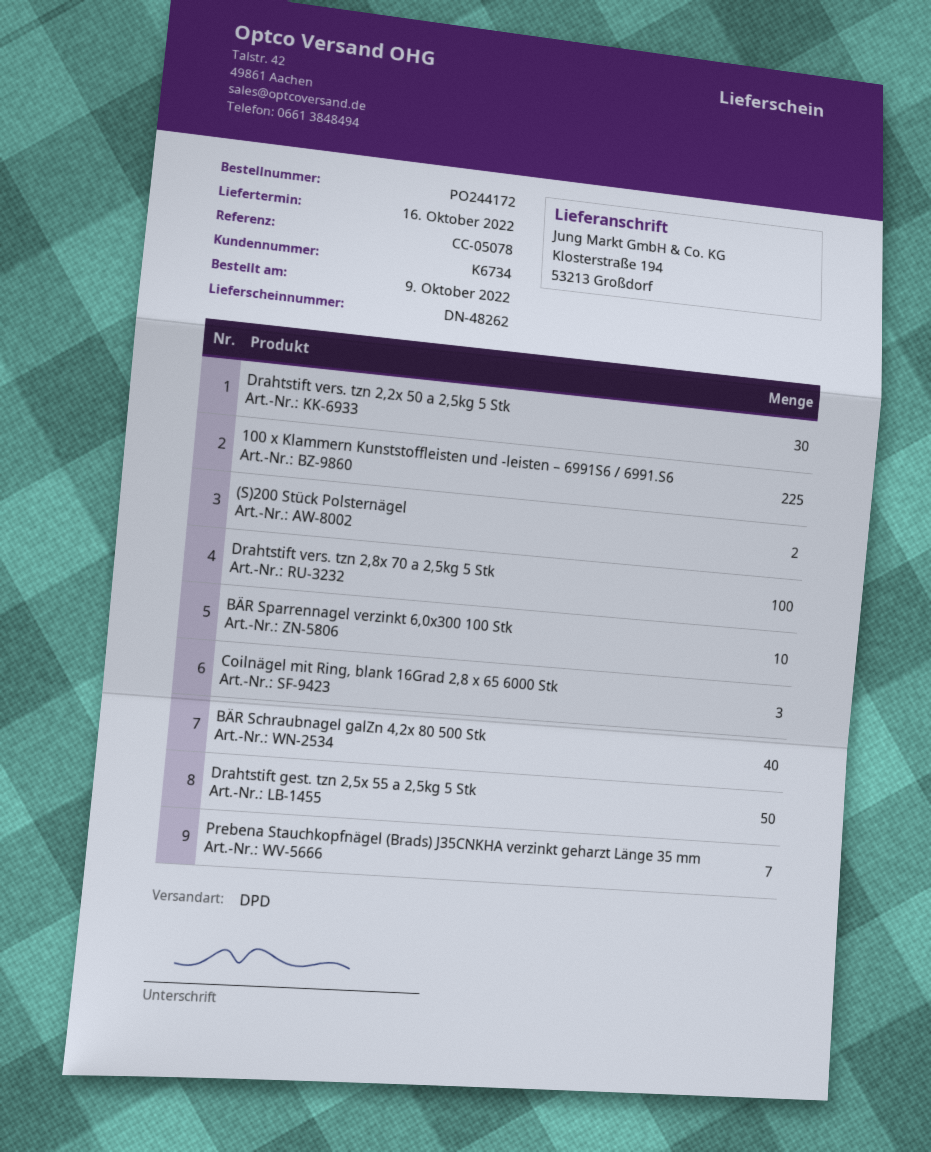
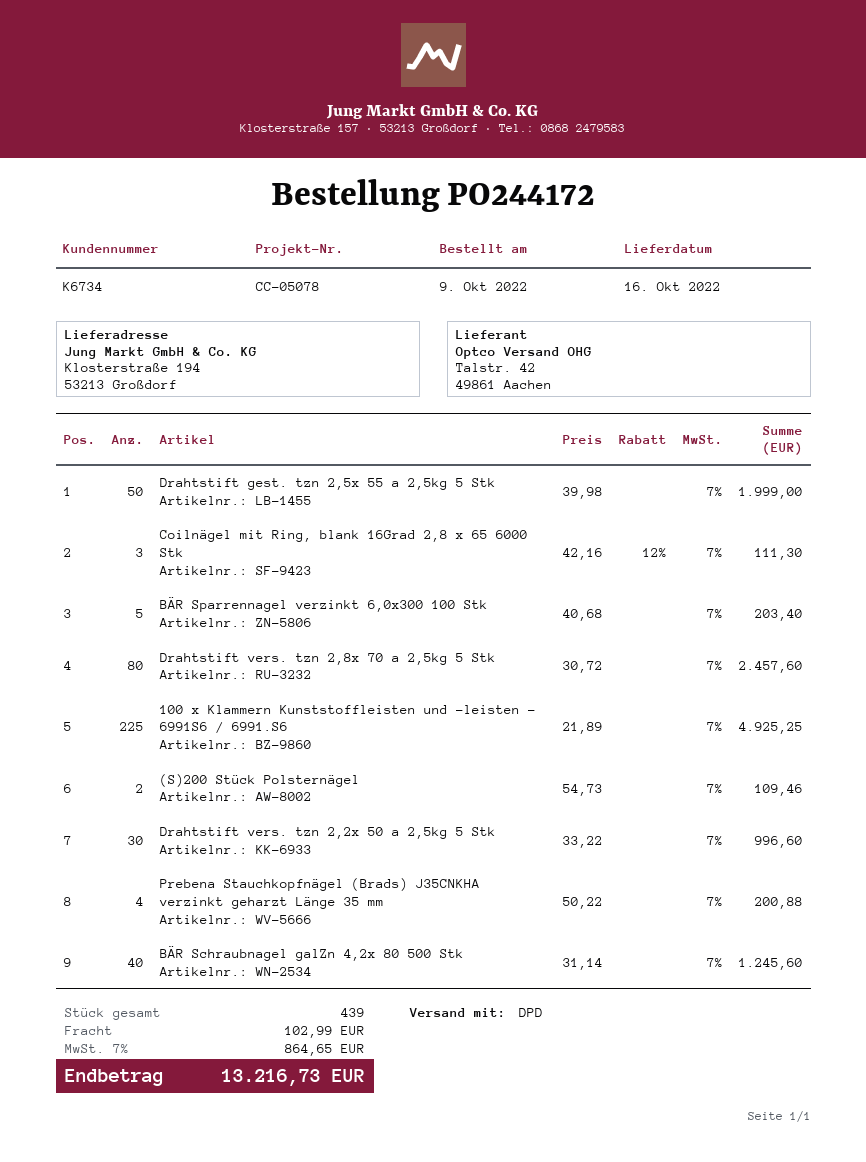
Drahtstift vers. tzn 2,8x 70 a 2,5kg 5 Stk: 100 -> 80
BÄR Sparrennagel verzinkt 6,0x300 100 Stk: 10 -> 5
Prebena Stauchkopfnägel (Brads) J35CNKHA verzinkt geharzt Länge 35 mm: 7 -> 4

